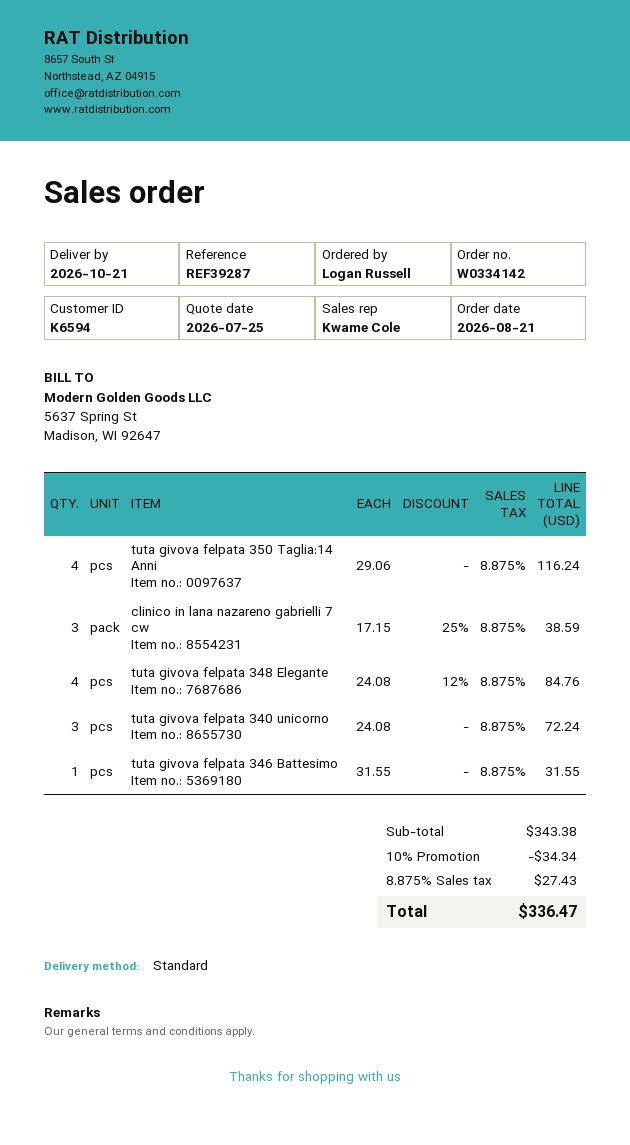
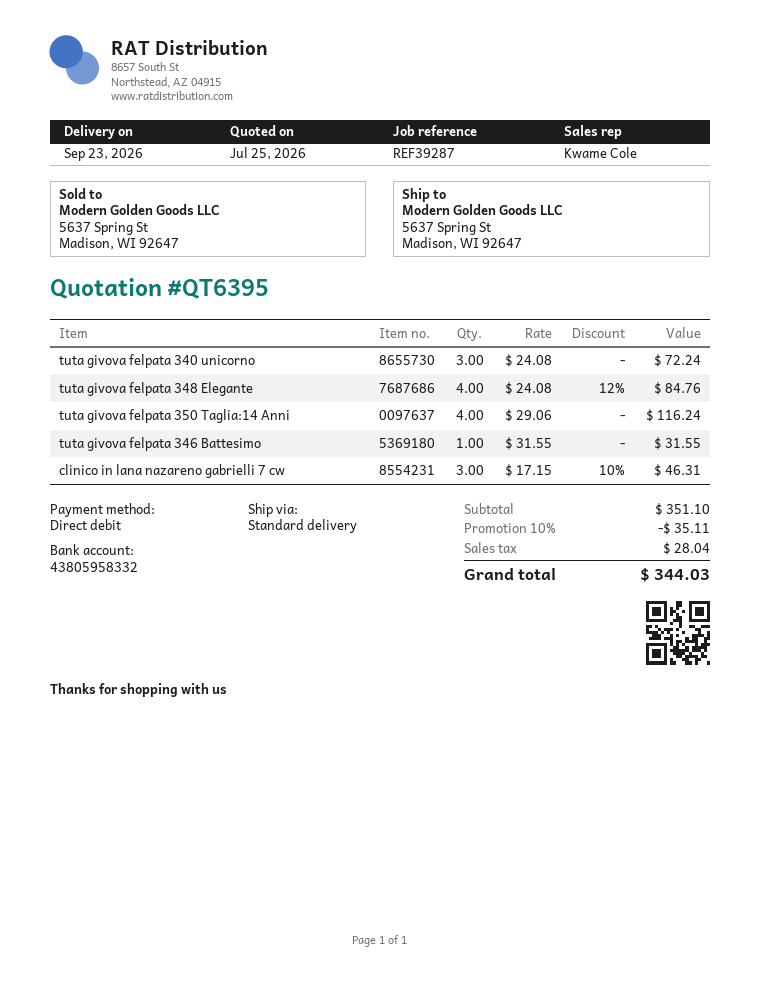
delivery date: 2026-10-21 -> 2026-09-23
clinico in lana nazareno gabrielli 7 cw: 3 x 17.15 - 25% = 38.59 -> 3 x 17.15 - 10% = 46.31
subtotal: 343.38 -> 351.10
discount: 10% = 34.34 -> 10% = 35.11
tax: 27.43 -> 28.04
total: 336.47 -> 344.03

